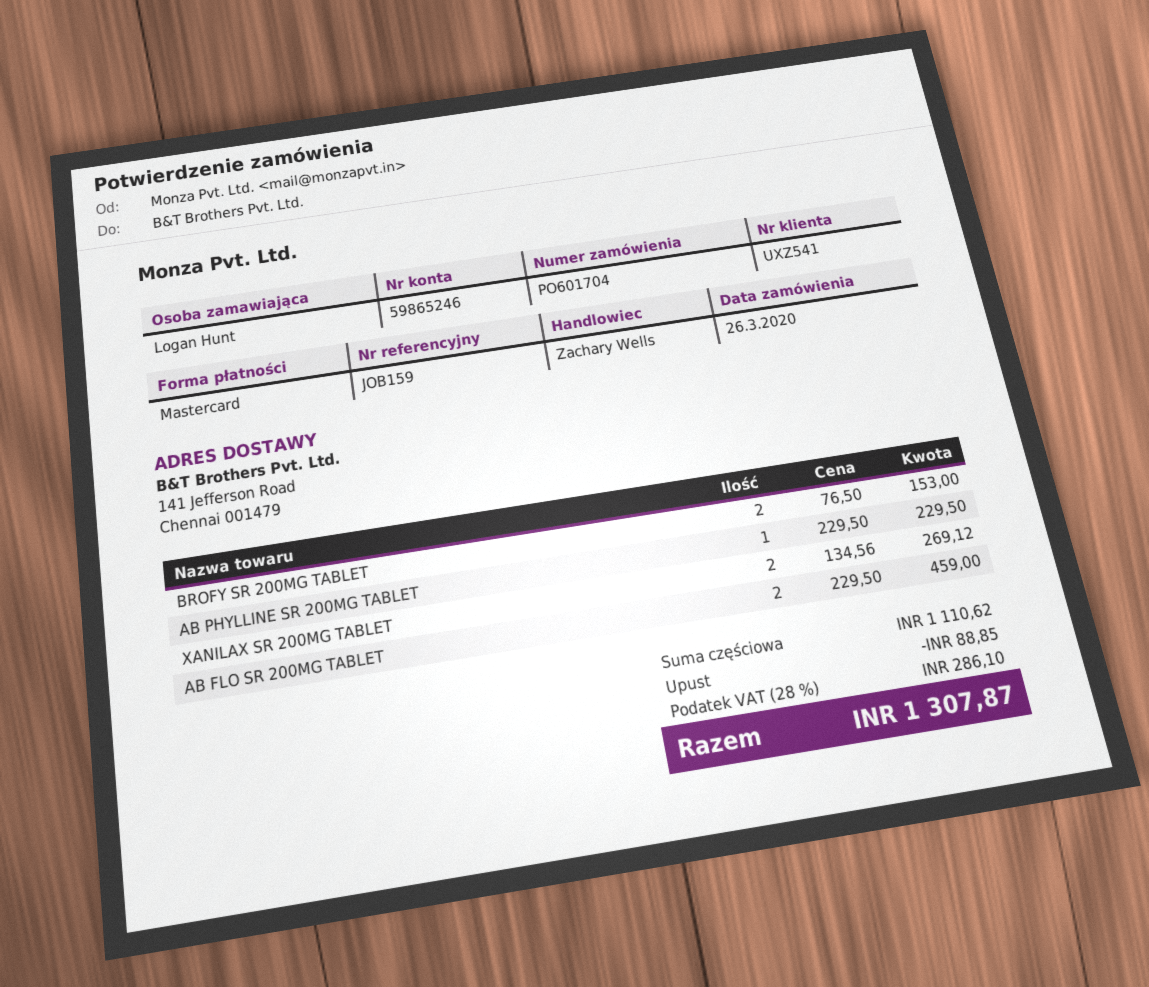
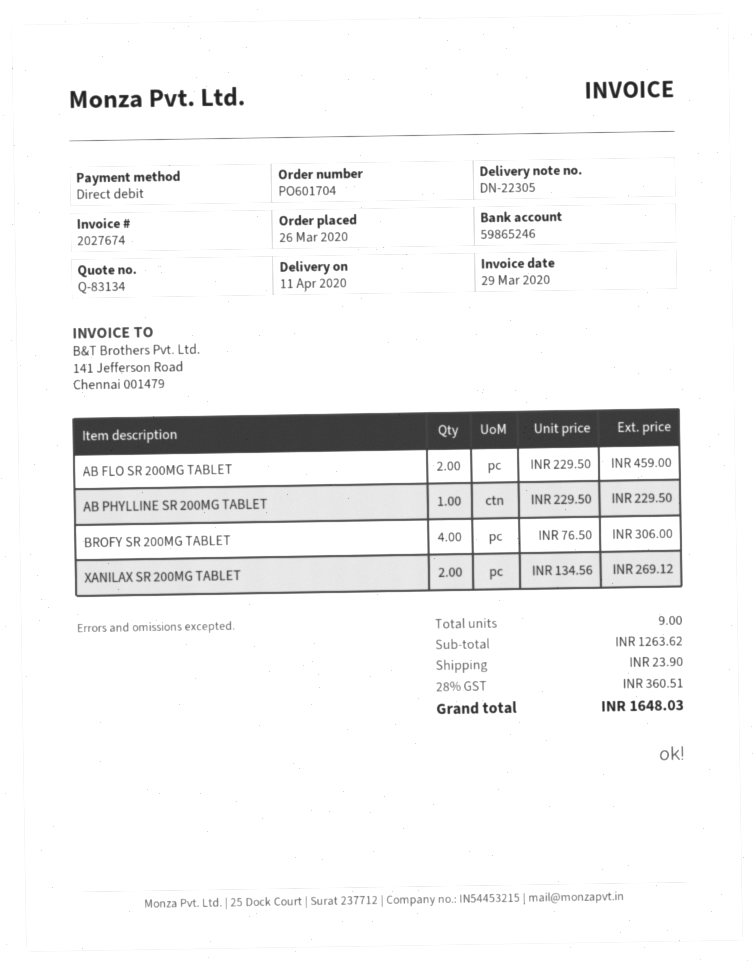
payment method: Mastercard -> direct debit
BROFY SR 200MG TABLET: 2 x 76.50 = 153.00 -> 4 x 76.50 = 306.00
subtotal: 1110.62 -> 1263.62
discount: 88.85 -> none
shipping: none -> 23.90
tax: 28% = 286.10 -> 28% = 360.51
total: 1307.87 -> 1648.03

